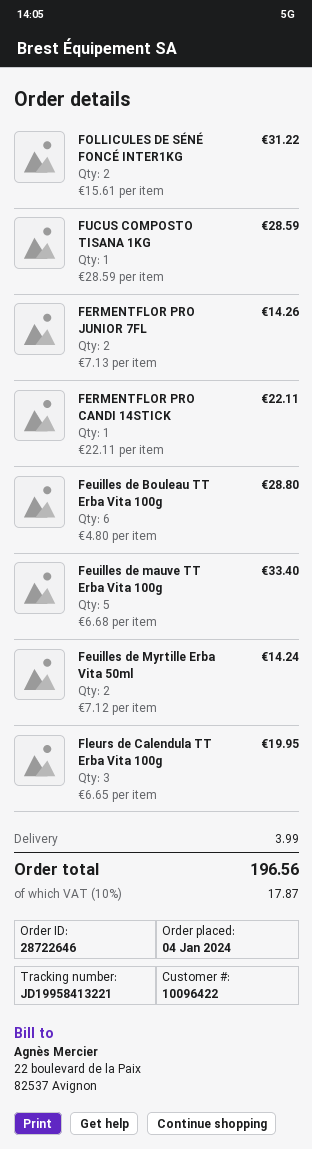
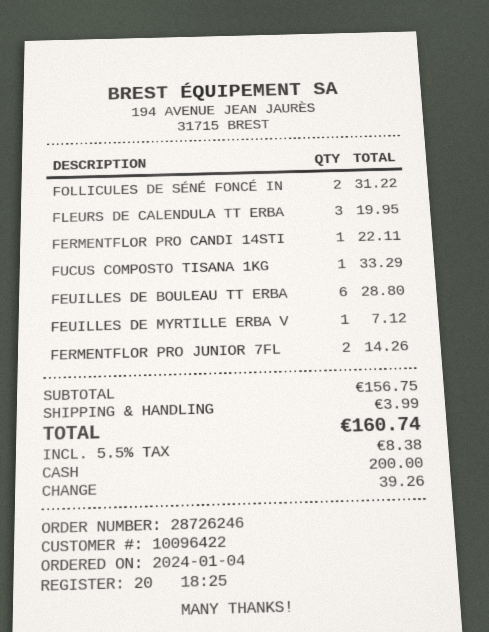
order number: 28722646 -> 28726246
FUCUS COMPOSTO TISANA 1KG: 1 for 28.59 -> 1 for 33.29
Feuilles de mauve TT Erba Vita 100g: 5 for 33.40 -> none
Feuilles de Myrtille Erba Vita 50ml: 2 for 14.24 -> 1 for 7.12
tax: 10% = 17.87 -> 5.5% = 8.38
total: 196.56 -> 160.74

